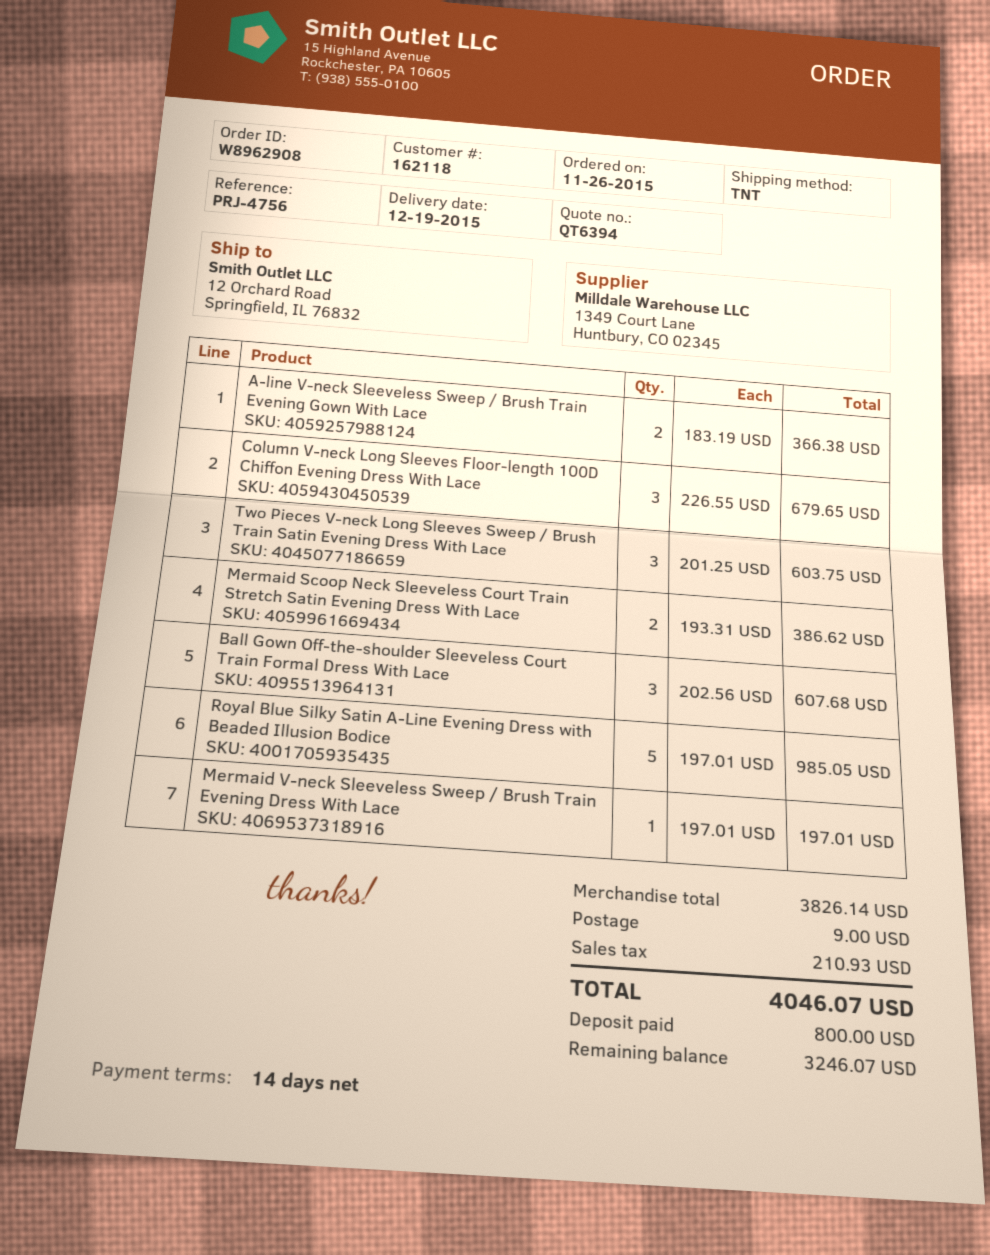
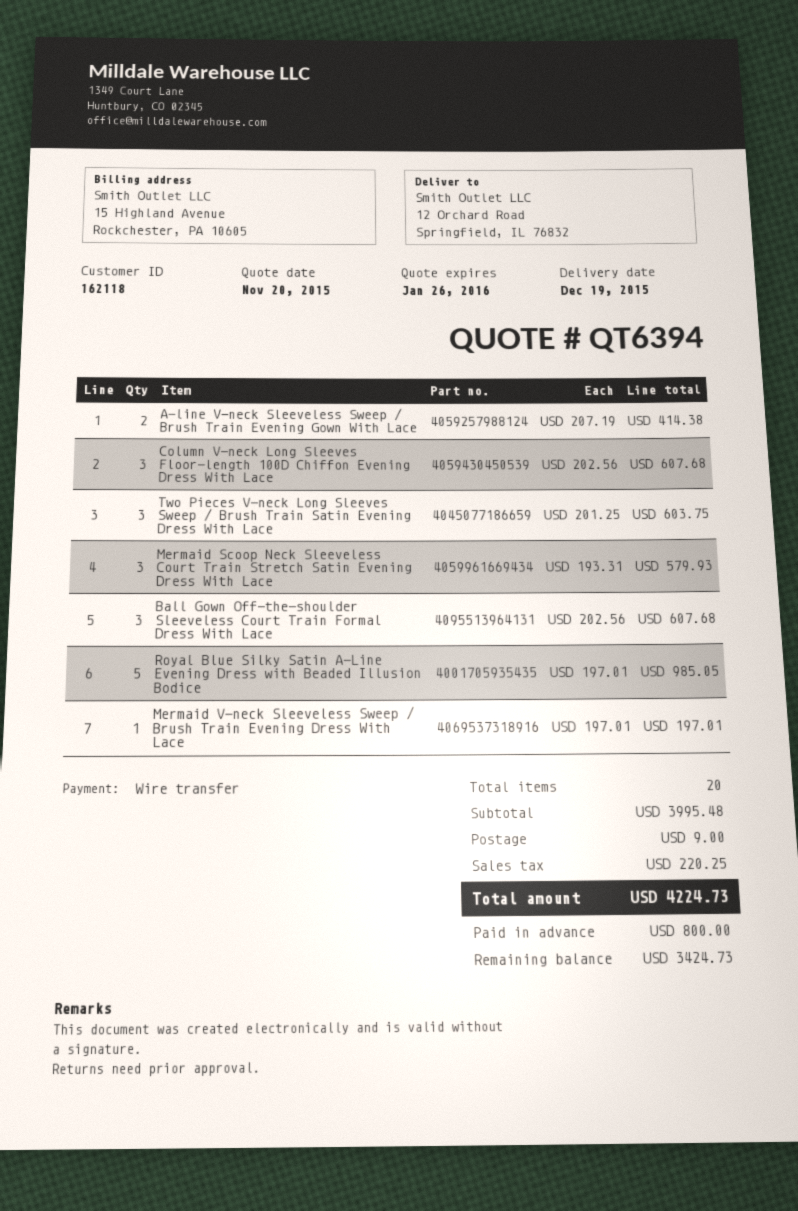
A-line V-neck Sleeveless Sweep / Brush Train Evening Gown With Lace: 2 x 183.19 = 366.38 -> 2 x 207.19 = 414.38
Column V-neck Long Sleeves Floor-length 100D Chiffon Evening Dress With Lace: 3 x 226.55 = 679.65 -> 3 x 202.56 = 607.68
Mermaid Scoop Neck Sleeveless Court Train Stretch Satin Evening Dress With Lace: 2 x 193.31 = 386.62 -> 3 x 193.31 = 579.93
subtotal: 3826.14 -> 3995.48
tax: 210.93 -> 220.25
total: 4046.07 -> 4224.73
balance: 3246.07 -> 3424.73

